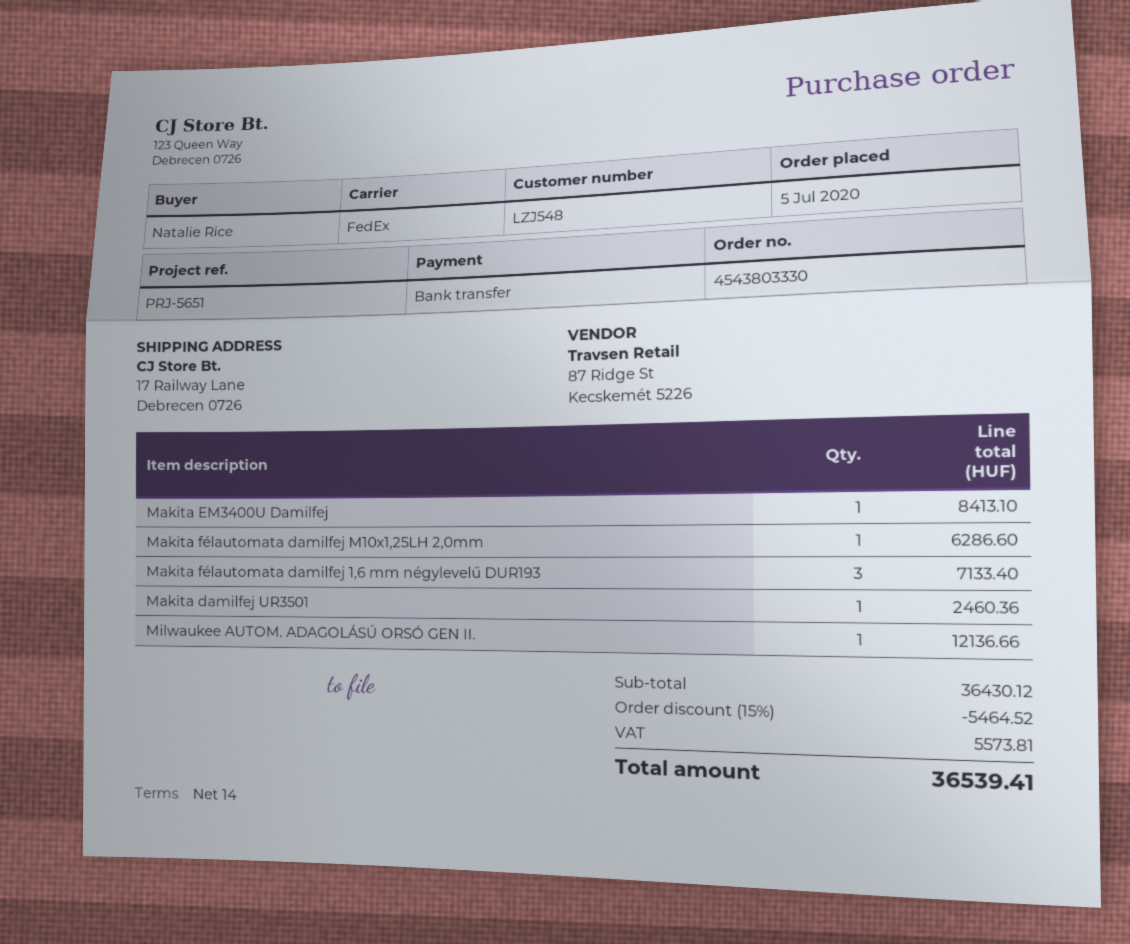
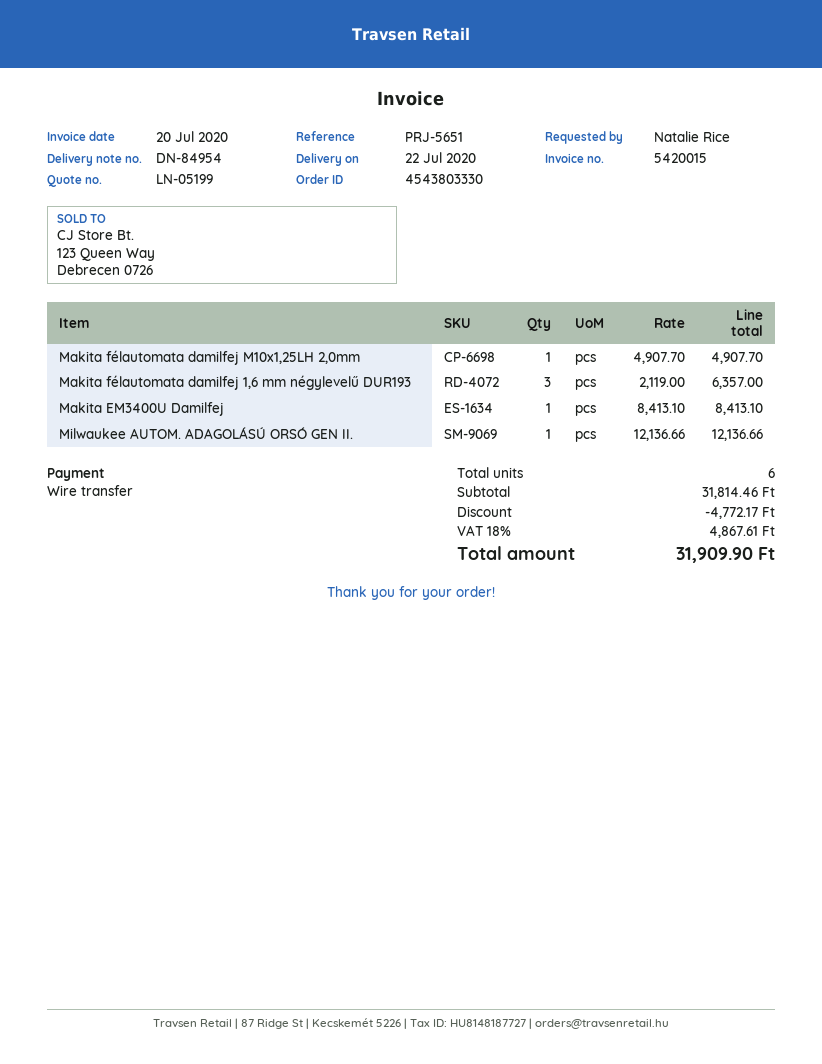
Makita félautomata damilfej M10x1,25LH 2,0mm: 1 for 6286.60 -> 1 for 4907.70
Makita félautomata damilfej 1,6 mm négylevelű DUR193: 3 for 7133.40 -> 3 for 6357.00
Makita damilfej UR3501: 1 for 2460.36 -> none
subtotal: 36430.12 -> 31814.46
discount: 5464.52 -> 4772.17
tax: 5573.81 -> 4867.61
total: 36539.41 -> 31909.90

